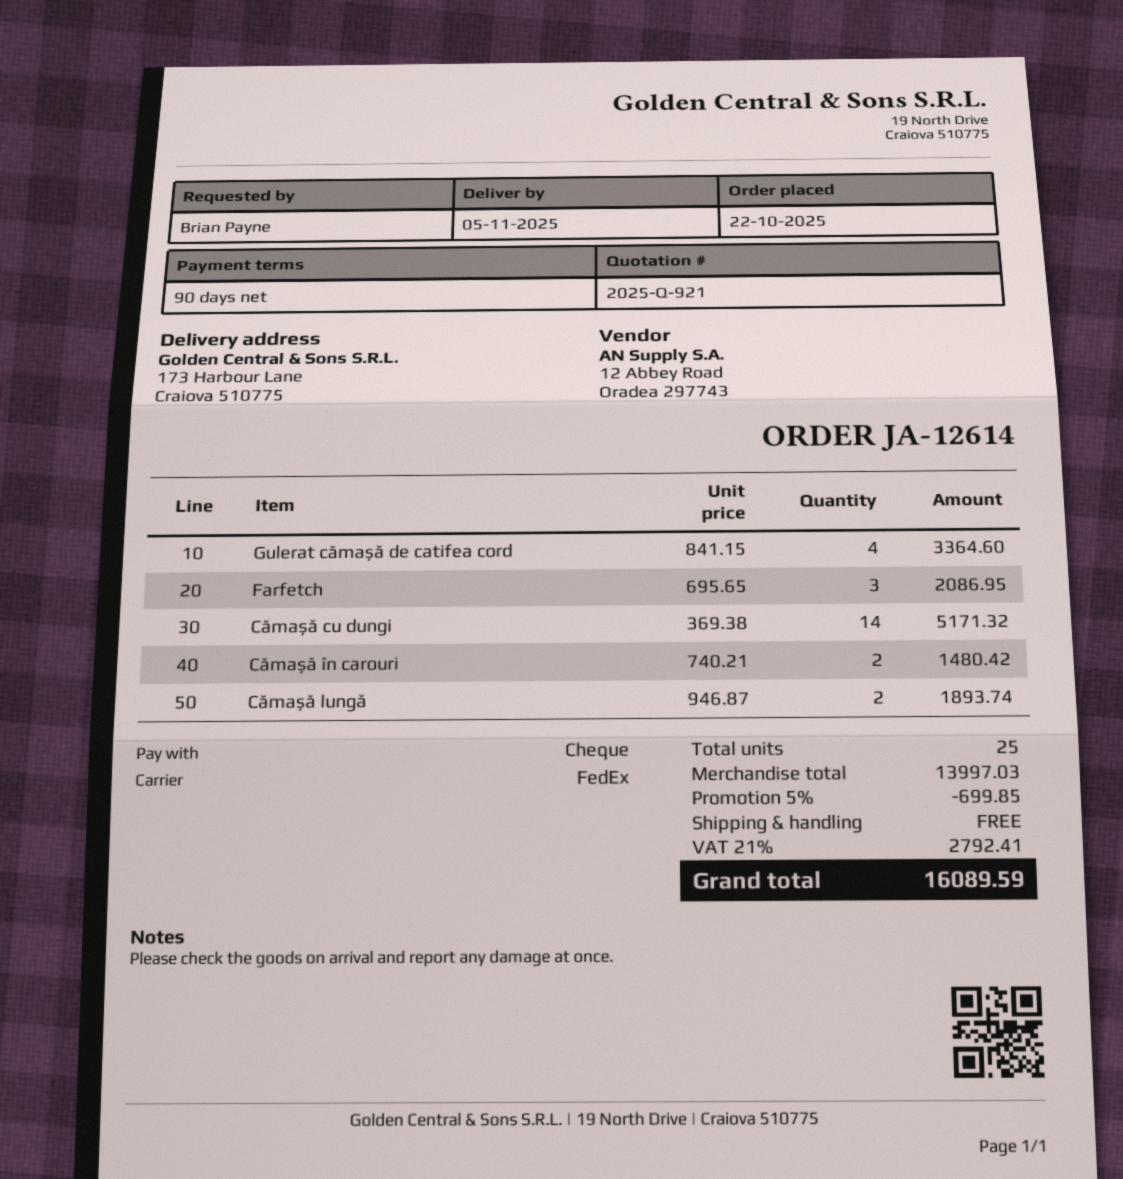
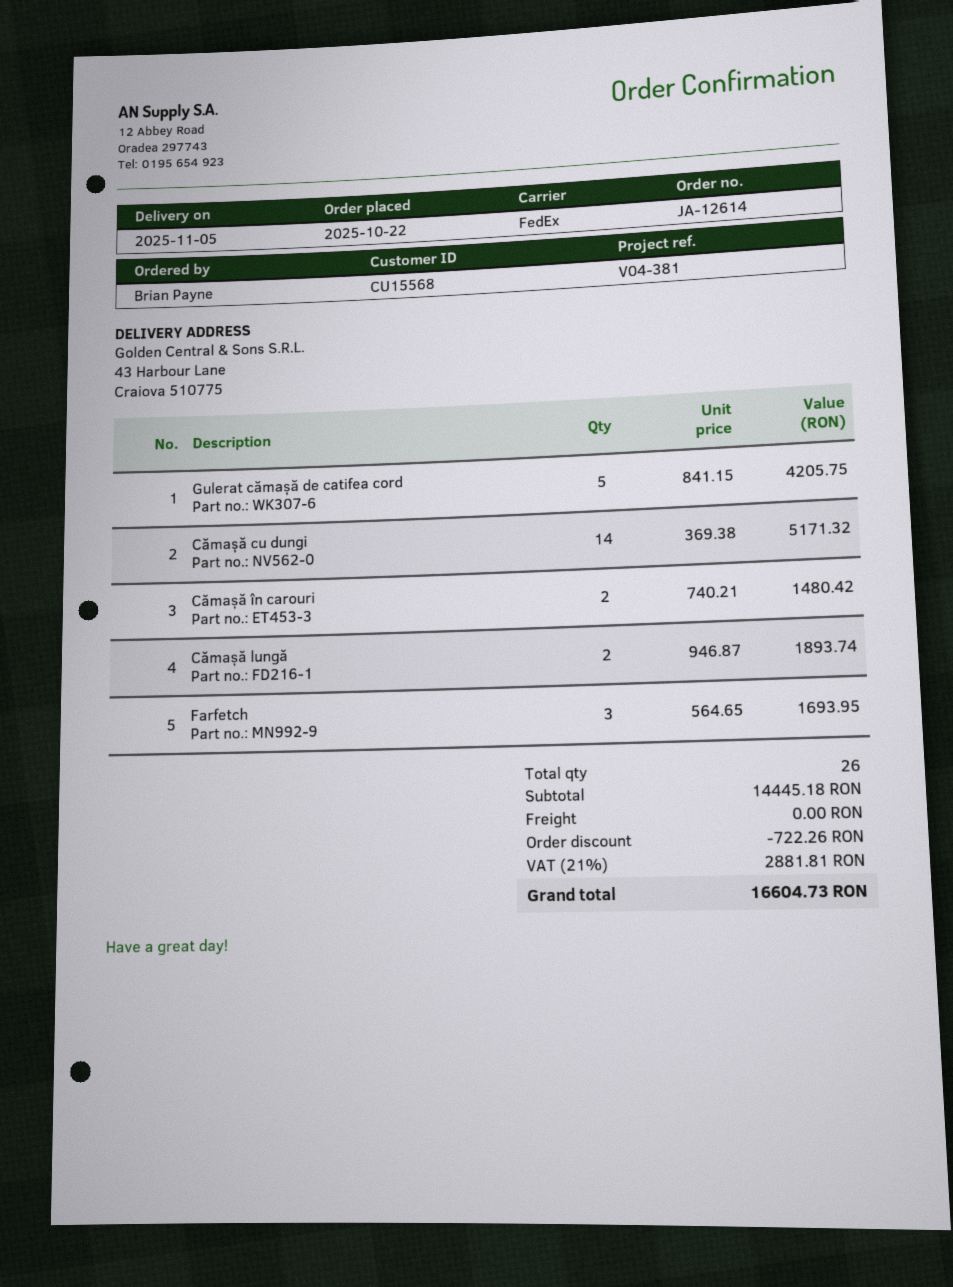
ship to: 173 Harbour Lane, Craiova 510775 -> 43 Harbour Lane, Craiova 510775
Gulerat cămașă de catifea cord: 4 x 841.15 = 3364.60 -> 5 x 841.15 = 4205.75
Farfetch: 3 x 695.65 = 2086.95 -> 3 x 564.65 = 1693.95
total quantity: 25 -> 26
subtotal: 13997.03 -> 14445.18
discount: 699.85 -> 722.26
tax: 21% = 2792.41 -> 21% = 2881.81
total: 16089.59 -> 16604.73

